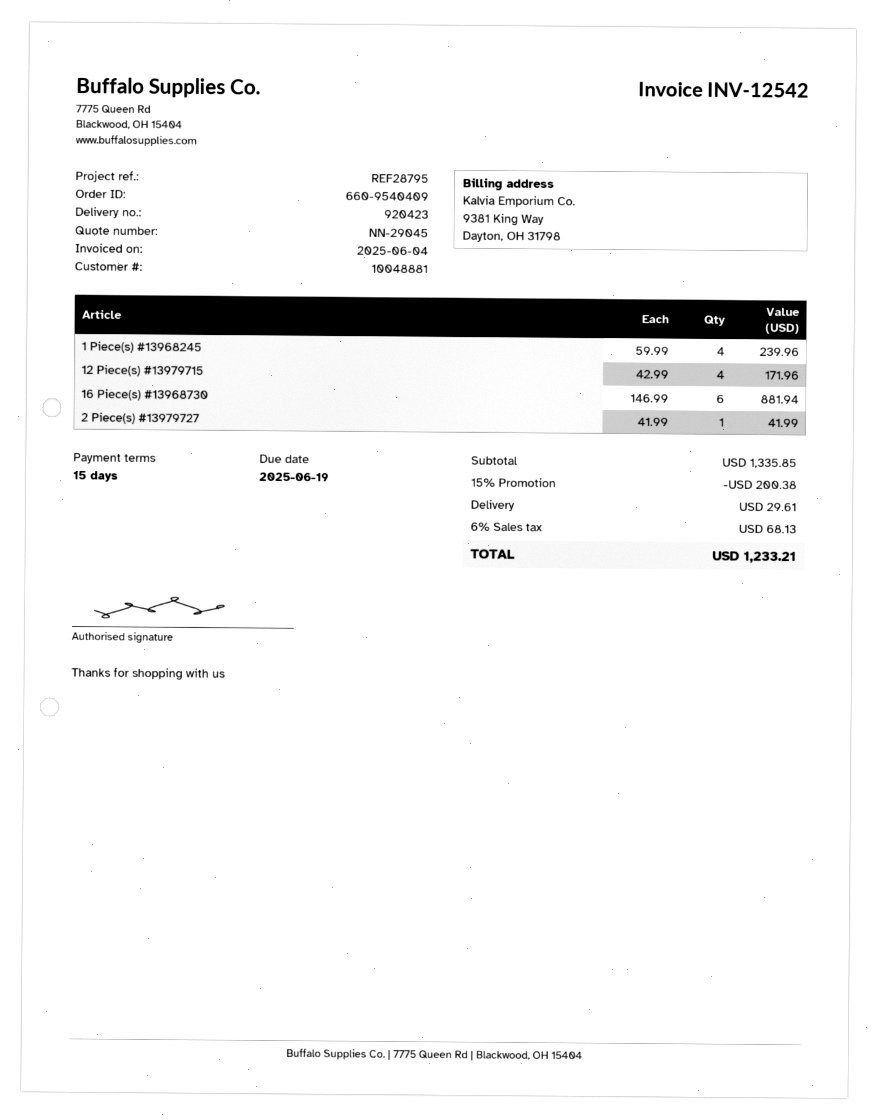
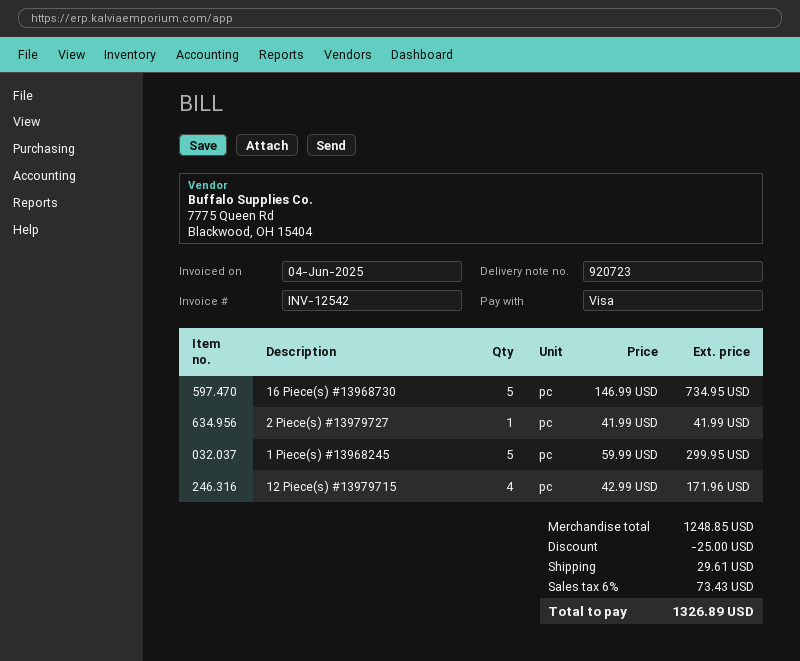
delivery note number: 920423 -> 920723
1 Piece(s) #13968245: 4 x 59.99 = 239.96 -> 5 x 59.99 = 299.95
16 Piece(s) #13968730: 6 x 146.99 = 881.94 -> 5 x 146.99 = 734.95
subtotal: 1335.85 -> 1248.85
discount: 200.38 -> 25.00
tax: 6% = 68.13 -> 6% = 73.43
total: 1233.21 -> 1326.89

